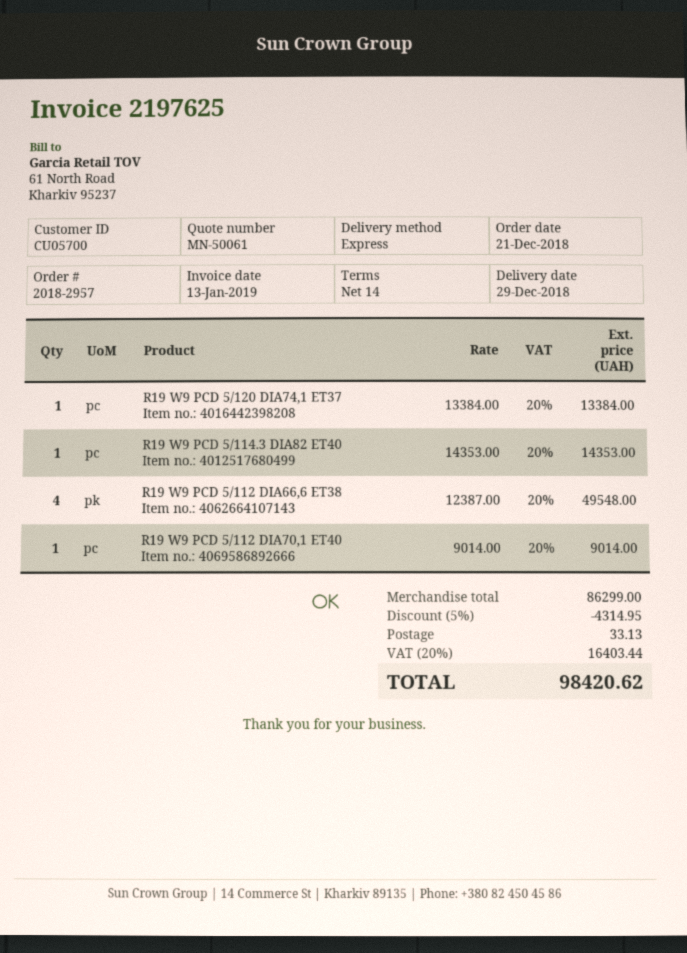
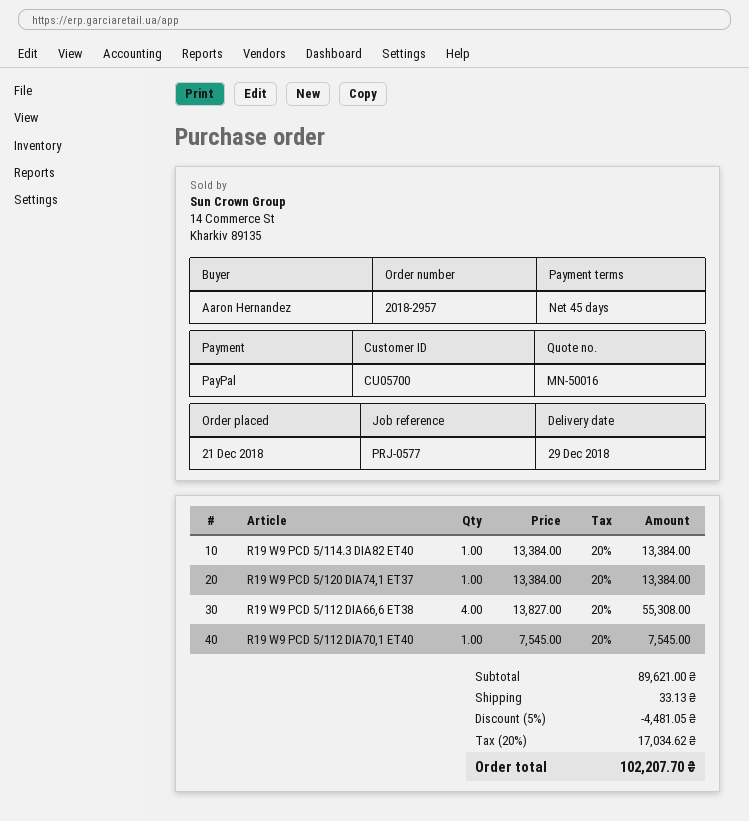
quote number: MN-50061 -> MN-50016
payment terms: 14 days -> 45 days
R19 W9 PCD 5/114.3 DIA82 ET40: 1 x 14353.00 = 14353.00 -> 1 x 13384.00 = 13384.00
R19 W9 PCD 5/112 DIA66,6 ET38: 4 x 12387.00 = 49548.00 -> 4 x 13827.00 = 55308.00
R19 W9 PCD 5/112 DIA70,1 ET40: 1 x 9014.00 = 9014.00 -> 1 x 7545.00 = 7545.00
subtotal: 86299.00 -> 89621.00
discount: 5% = 4314.95 -> 5% = 4481.05
tax: 20% = 16403.44 -> 20% = 17034.62
total: 98420.62 -> 102207.70

